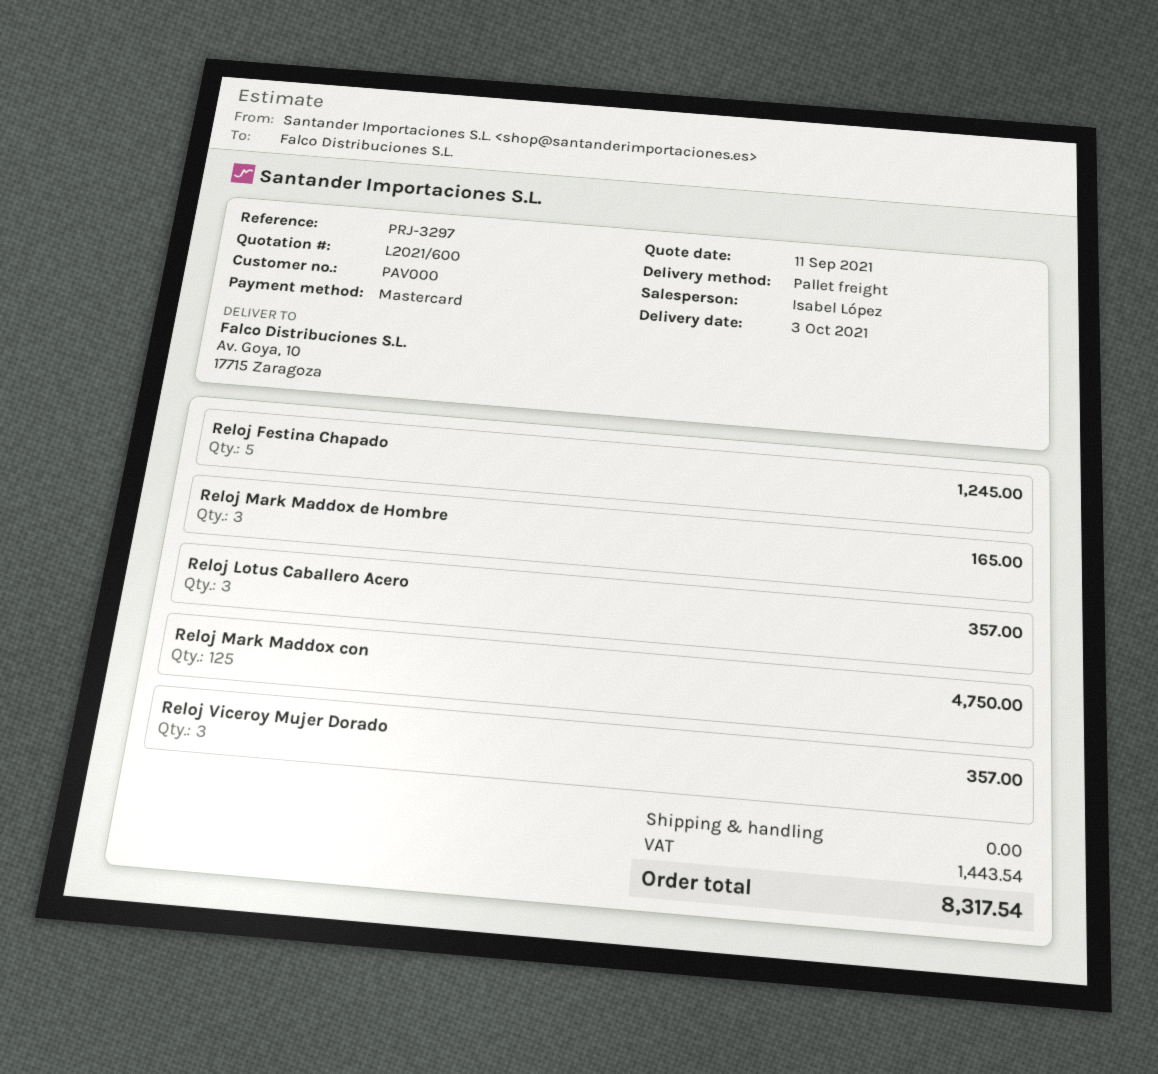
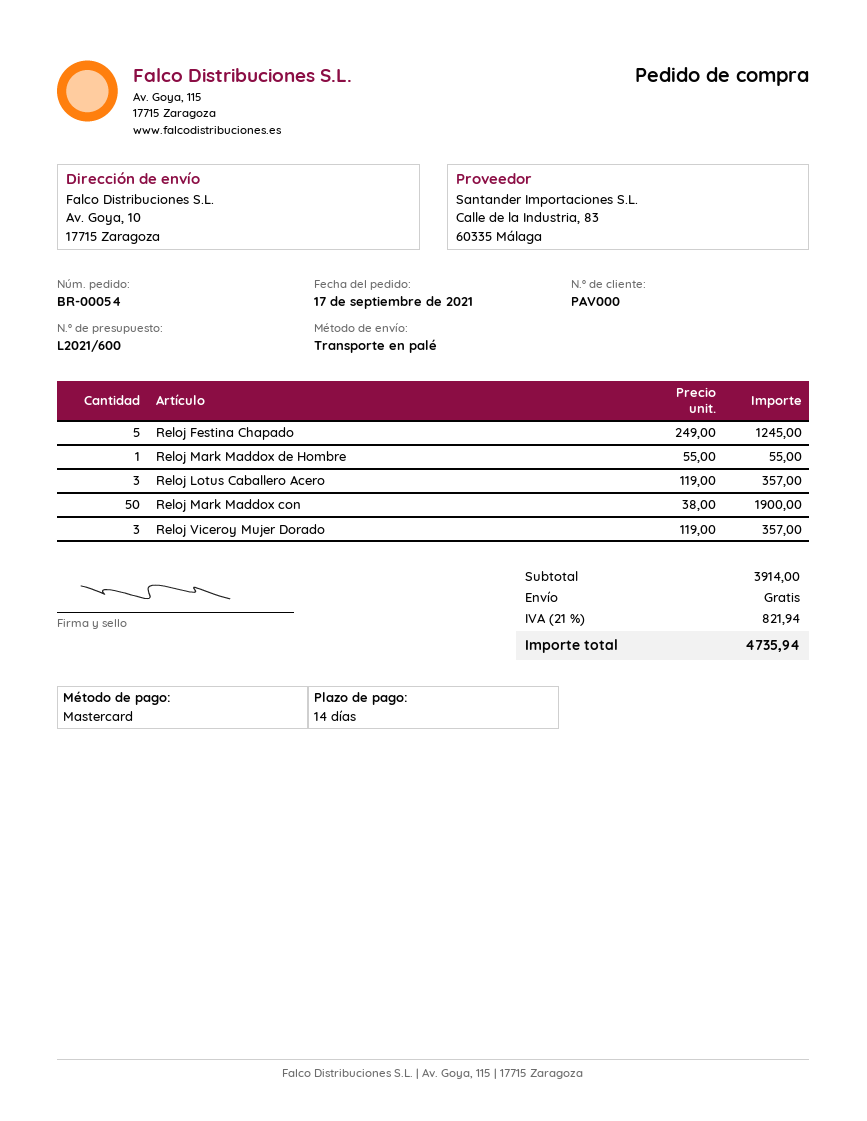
Reloj Mark Maddox de Hombre: 3 for 165.00 -> 1 for 55.00
Reloj Mark Maddox con: 125 for 4750.00 -> 50 for 1900.00
tax: 1443.54 -> 821.94
total: 8317.54 -> 4735.94

